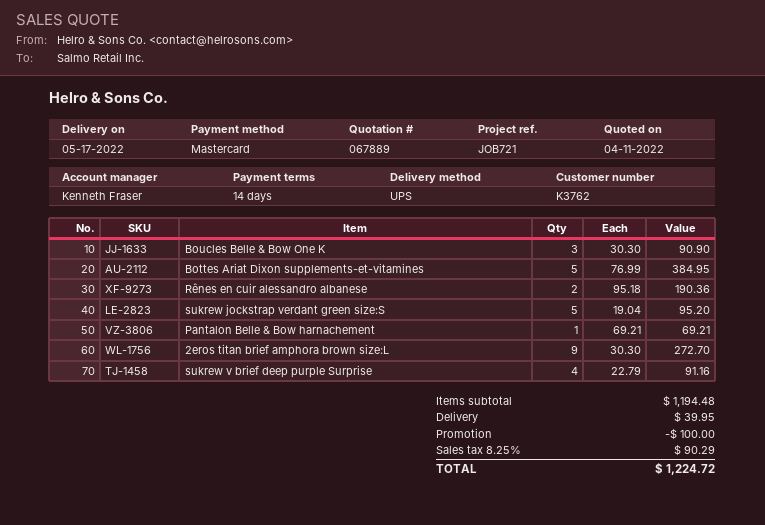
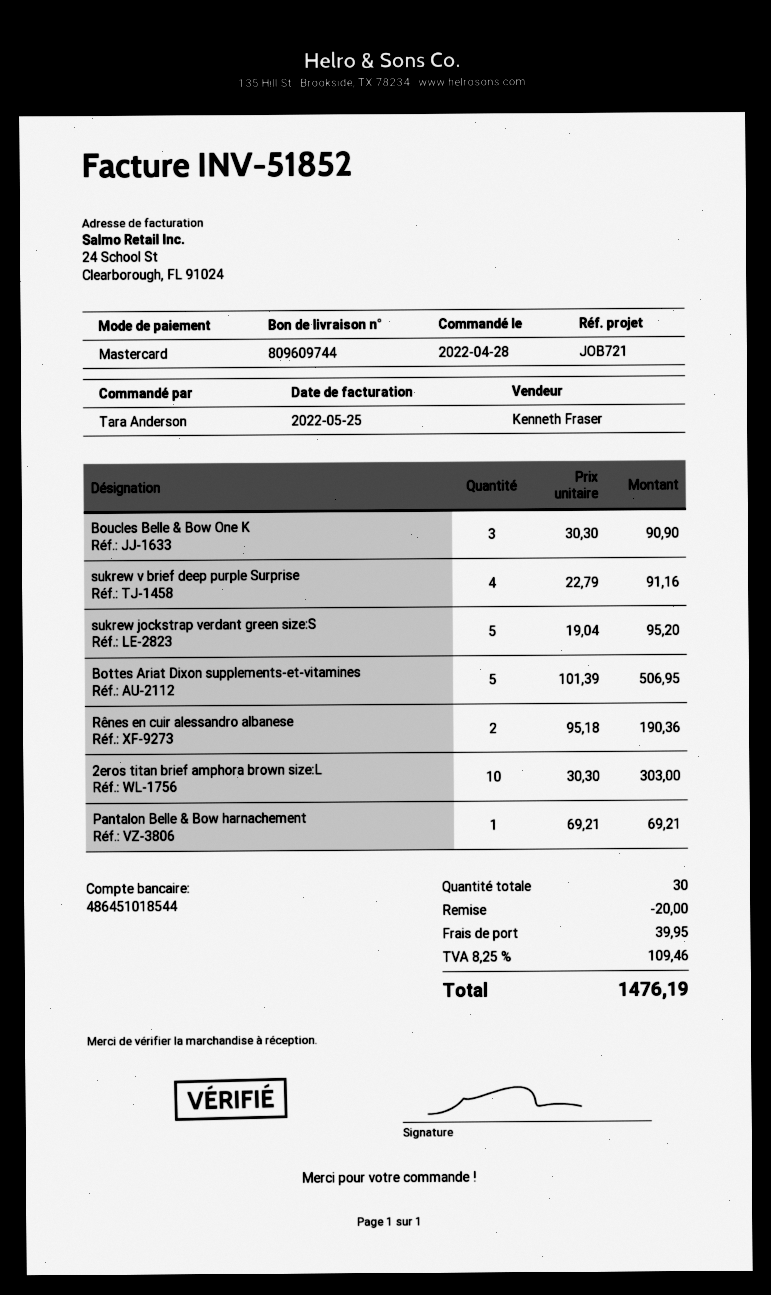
Bottes Ariat Dixon supplements-et-vitamines: 5 x 76.99 = 384.95 -> 5 x 101.39 = 506.95
2eros titan brief amphora brown size:L: 9 x 30.30 = 272.70 -> 10 x 30.30 = 303.00
discount: 100.00 -> 20.00
tax: 8.25% = 90.29 -> 8.25% = 109.46
total: 1224.72 -> 1476.19

